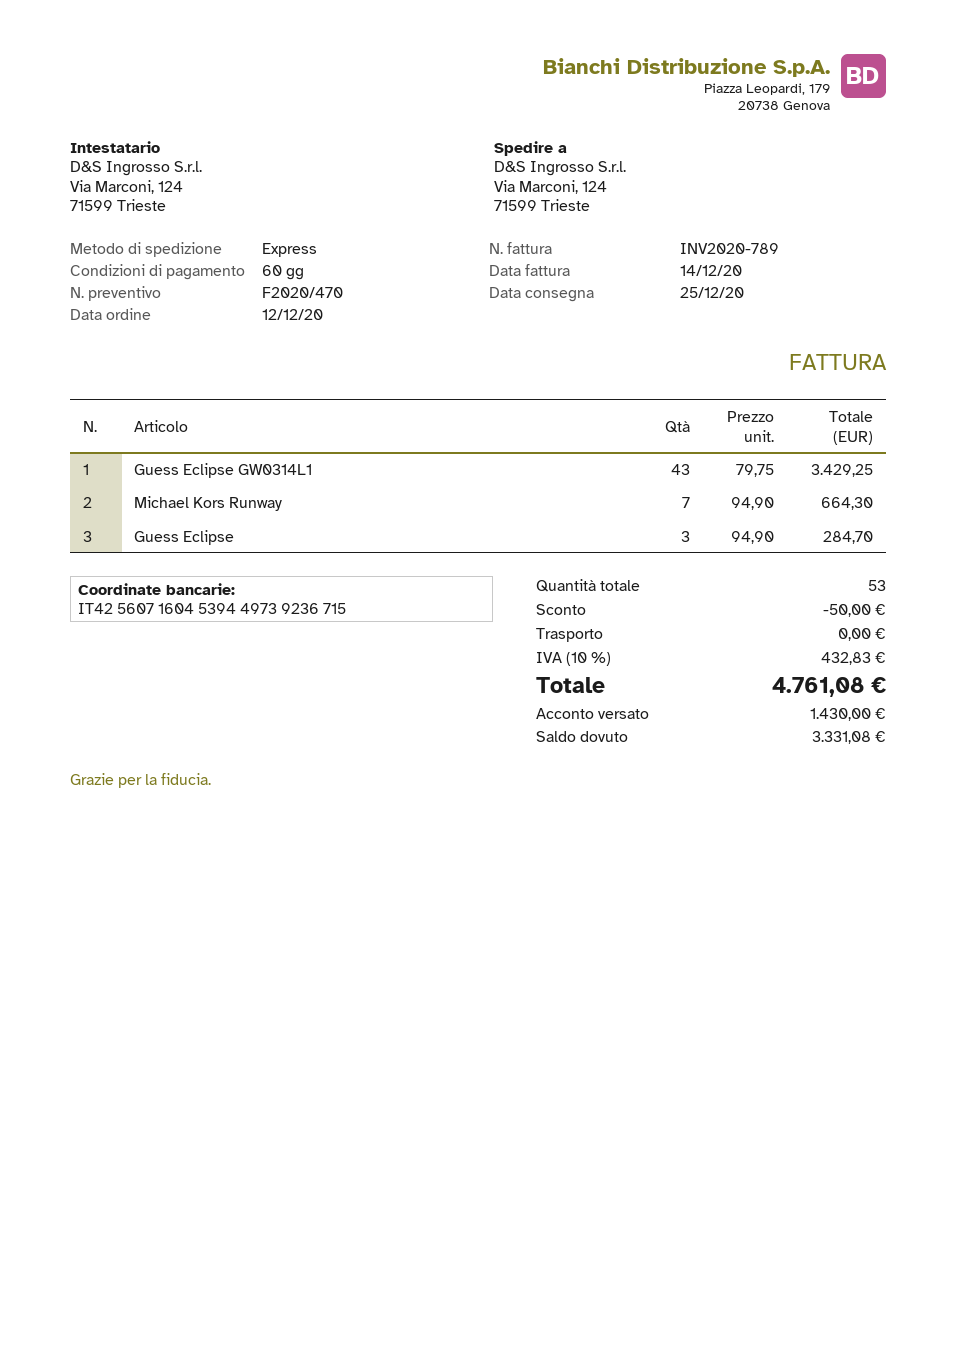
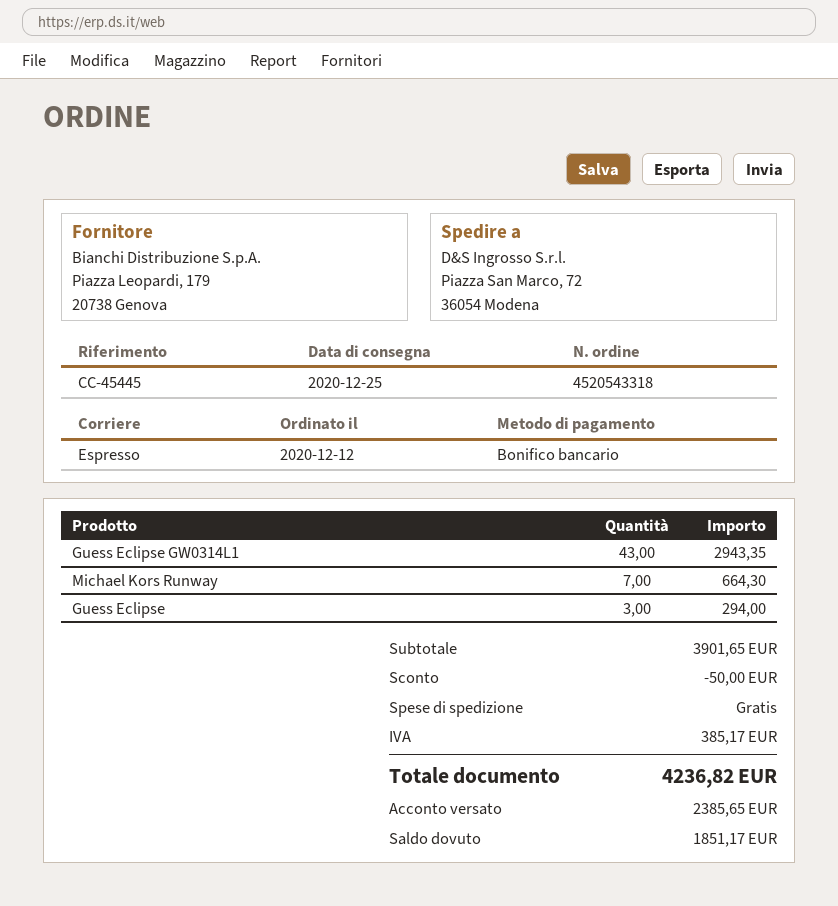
ship to: Via Marconi, 124, 71599 Trieste -> Piazza San Marco, 72, 36054 Modena
Guess Eclipse GW0314L1: 43 for 3429.25 -> 43 for 2943.35
Guess Eclipse: 3 for 284.70 -> 3 for 294.00
tax: 432.83 -> 385.17
total: 4761.08 -> 4236.82
deposit: 1430.00 -> 2385.65
balance: 3331.08 -> 1851.17

